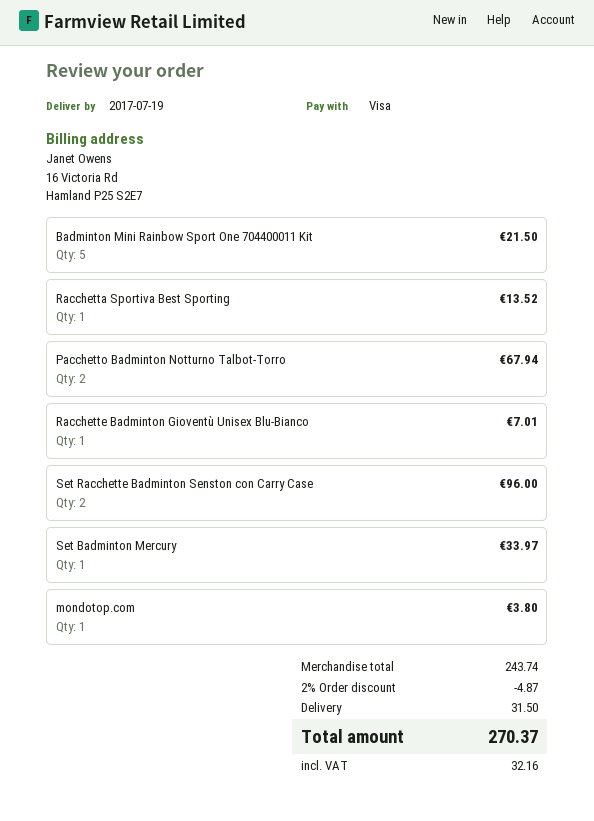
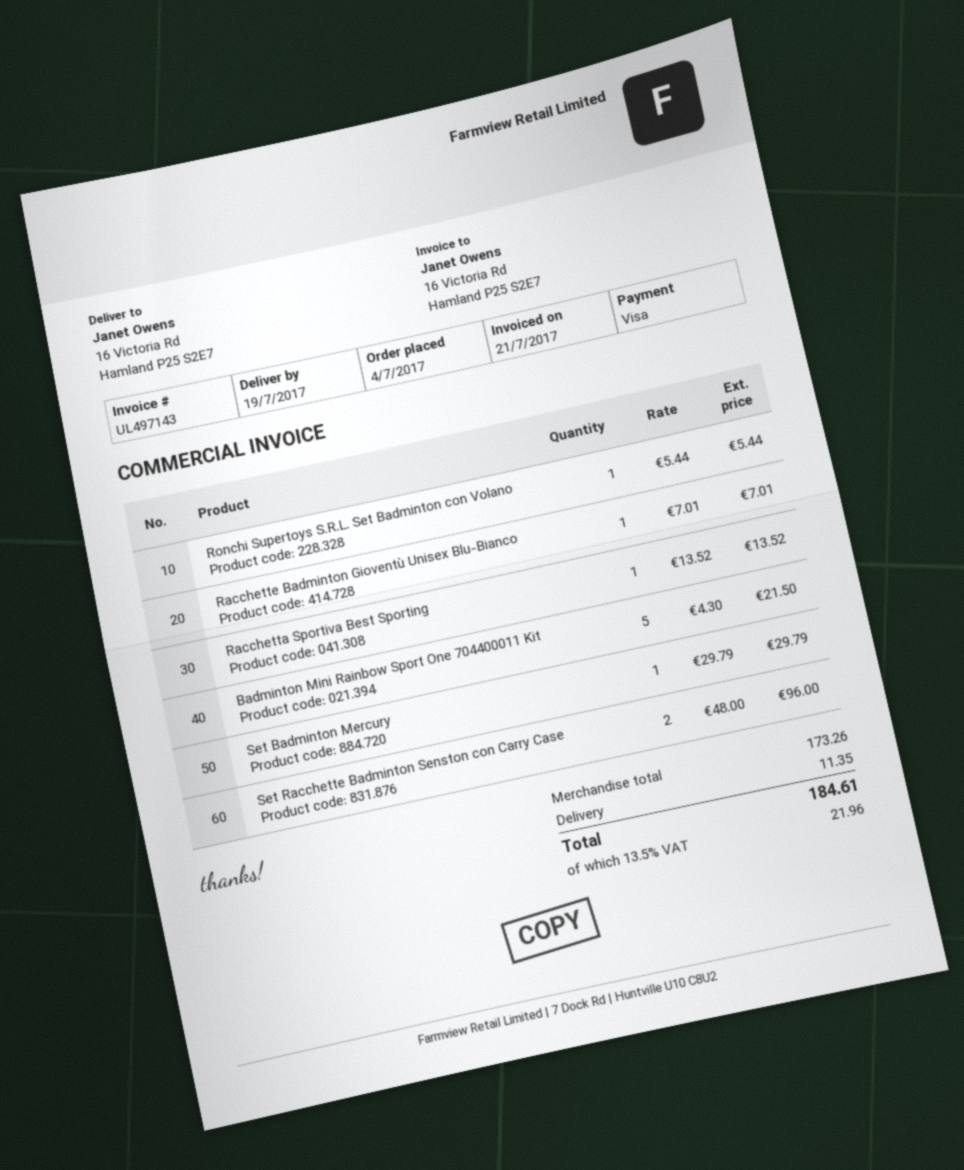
Pacchetto Badminton Notturno Talbot‑Torro: 2 for 67.94 -> none
Set Badminton Mercury: 1 for 33.97 -> 1 for 29.79
mondotop.com: 1 for 3.80 -> none
Ronchi Supertoys S.R.L. Set Badminton con Volano: none -> 1 for 5.44
subtotal: 243.74 -> 173.26
discount: 2% = 4.87 -> none
shipping: 31.50 -> 11.35
tax: 32.16 -> 21.96
total: 270.37 -> 184.61

